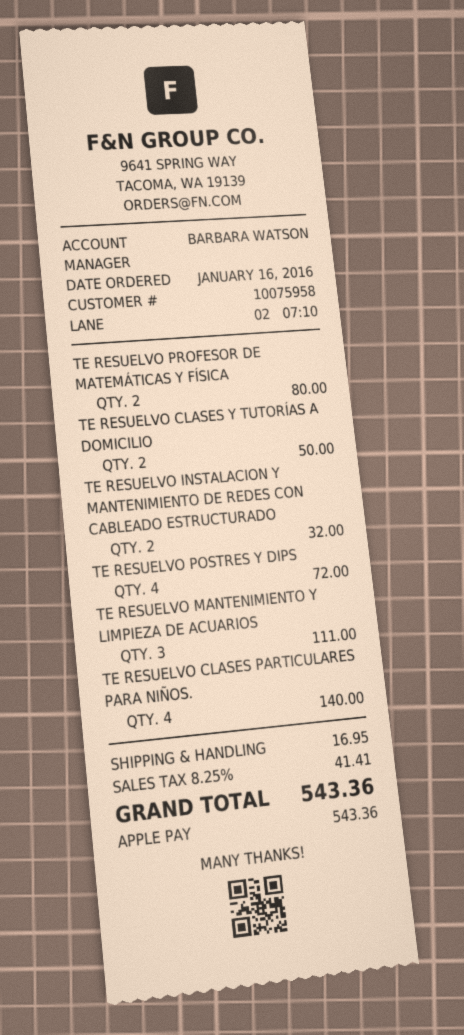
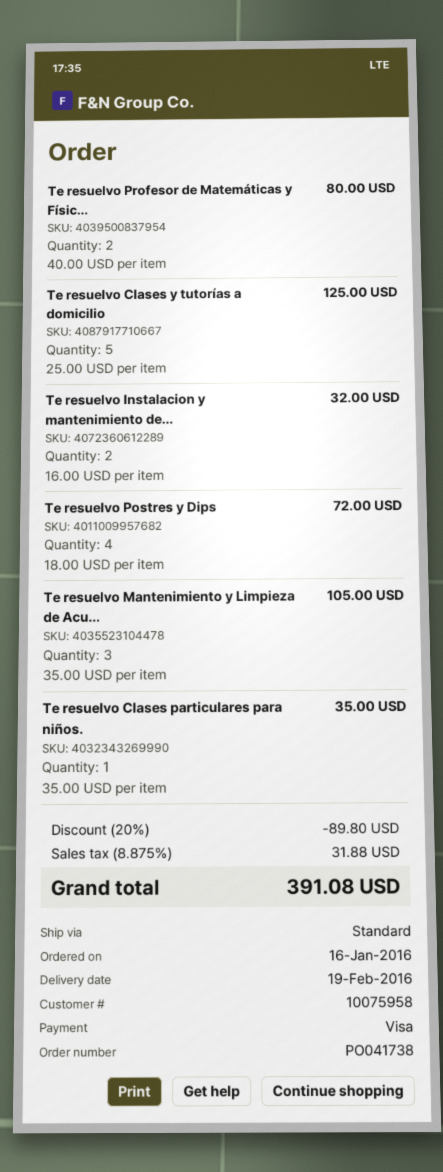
payment method: Apple Pay -> Visa
TE RESUELVO CLASES Y TUTORÍAS A DOMICILIO: 2 for 50.00 -> 5 for 125.00
TE RESUELVO MANTENIMIENTO Y LIMPIEZA DE ACUARIOS: 3 for 111.00 -> 3 for 105.00
TE RESUELVO CLASES PARTICULARES PARA NIÑOS.: 4 for 140.00 -> 1 for 35.00
discount: none -> 20% = 89.80
shipping: 16.95 -> none
tax: 8.25% = 41.41 -> 8.875% = 31.88
total: 543.36 -> 391.08

